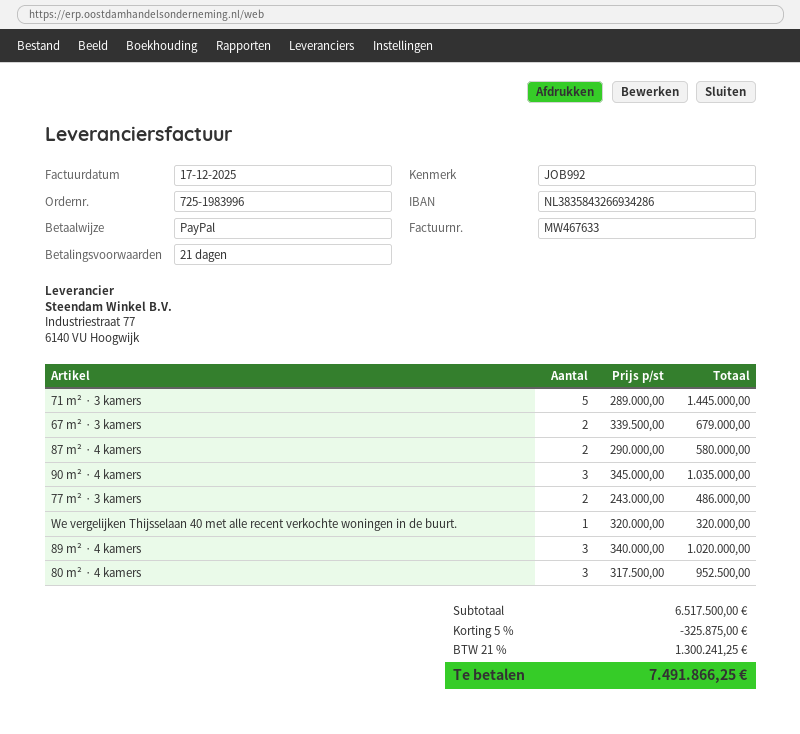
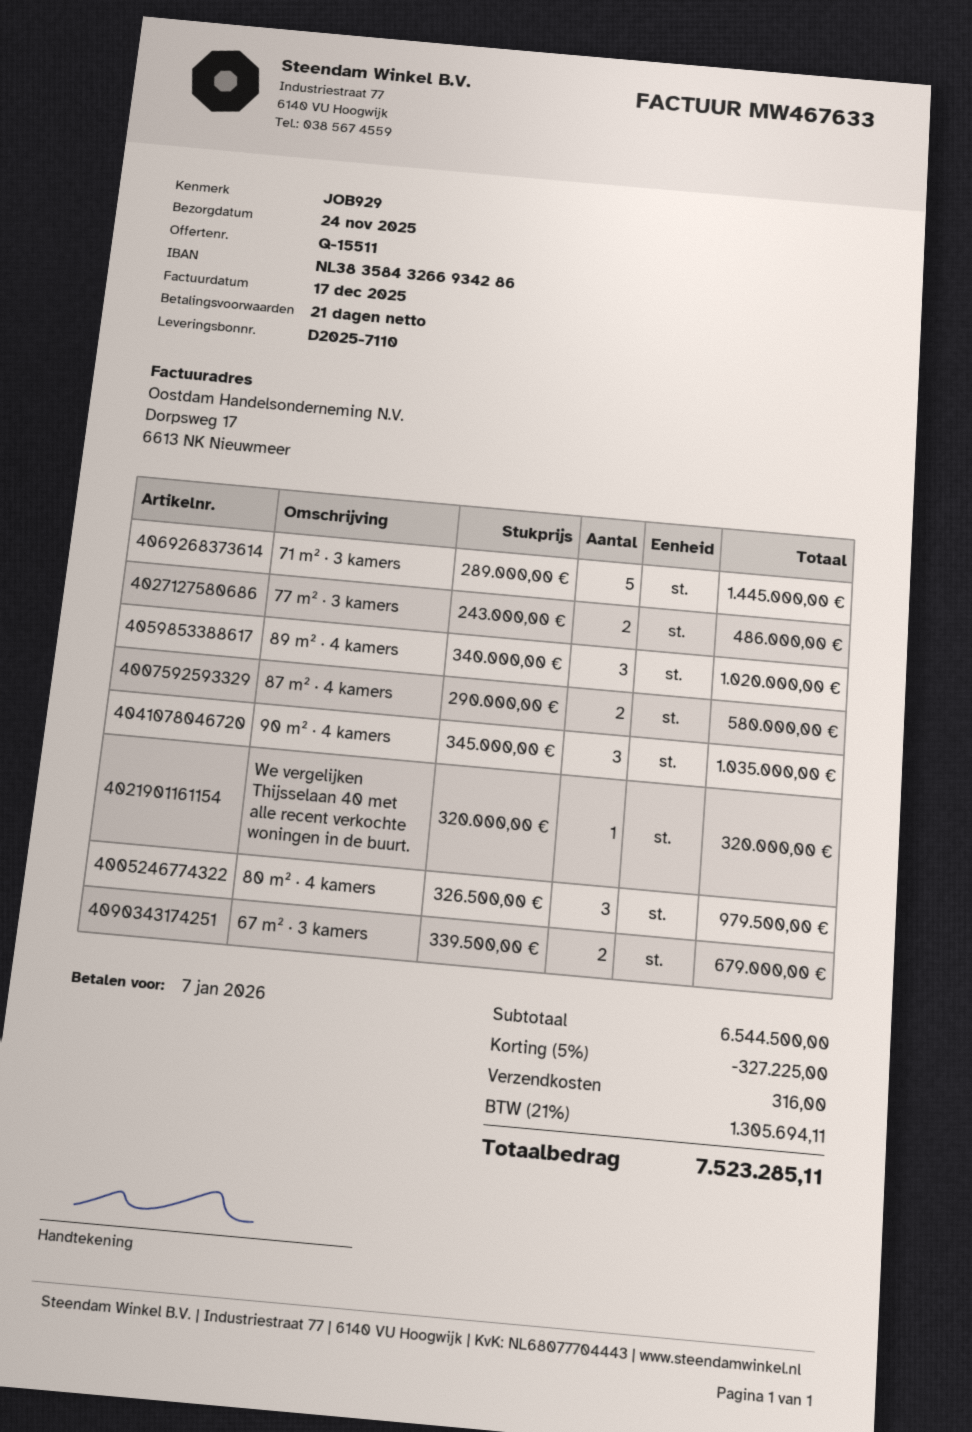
reference: JOB992 -> JOB929
80 m² · 4 kamers: 3 x 317500.00 = 952500.00 -> 3 x 326500.00 = 979500.00
subtotal: 6517500.00 -> 6544500.00
discount: 5% = 325875.00 -> 5% = 327225.00
shipping: none -> 316.00
tax: 21% = 1300241.25 -> 21% = 1305694.11
total: 7491866.25 -> 7523285.11

